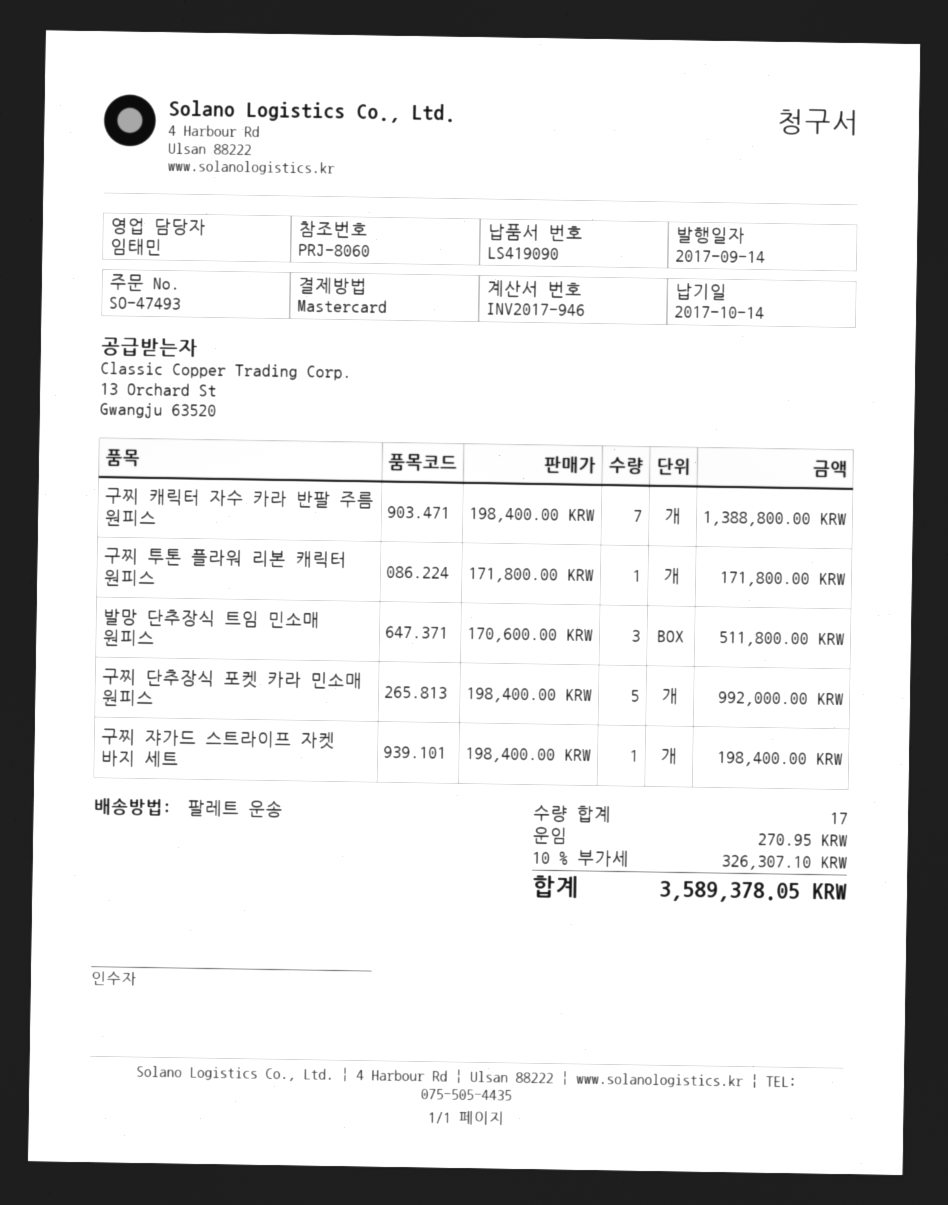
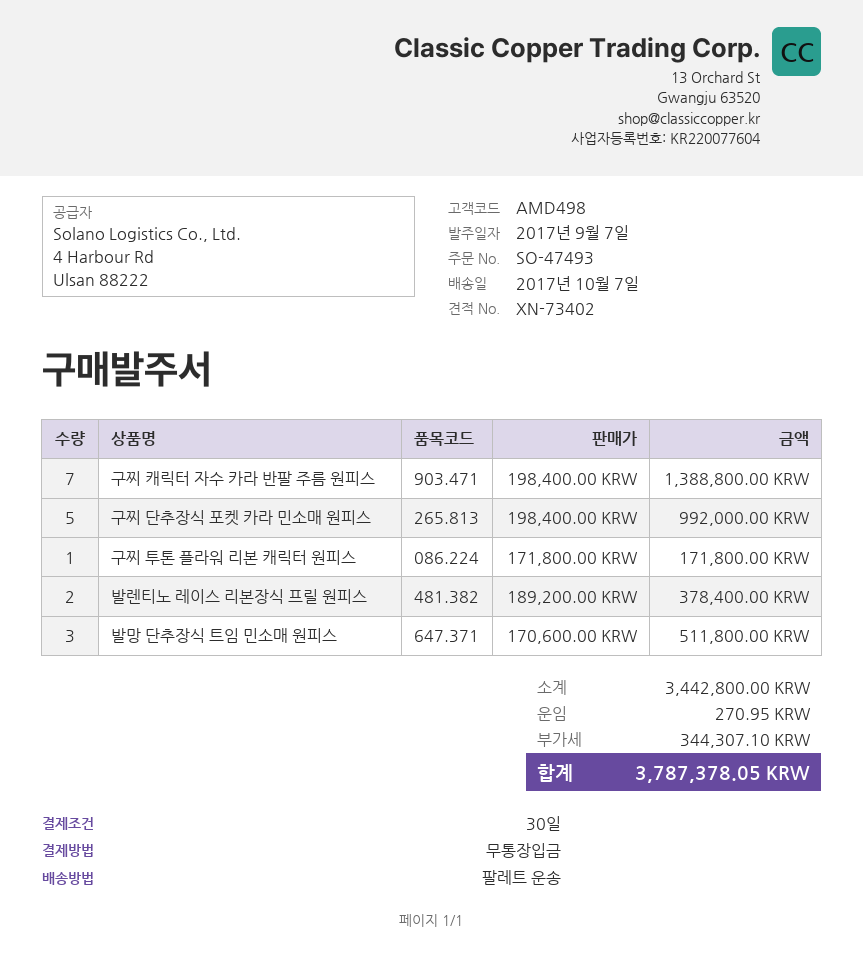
delivery date: 2017-10-14 -> 2017-10-07
payment method: Mastercard -> bank transfer
구찌 쟈가드 스트라이프 자켓 바지 세트: 1 x 198400.00 = 198400.00 -> none
발렌티노 레이스 리본장식 프릴 원피스: none -> 2 x 189200.00 = 378400.00
tax: 326307.10 -> 344307.10
total: 3589378.05 -> 3787378.05

